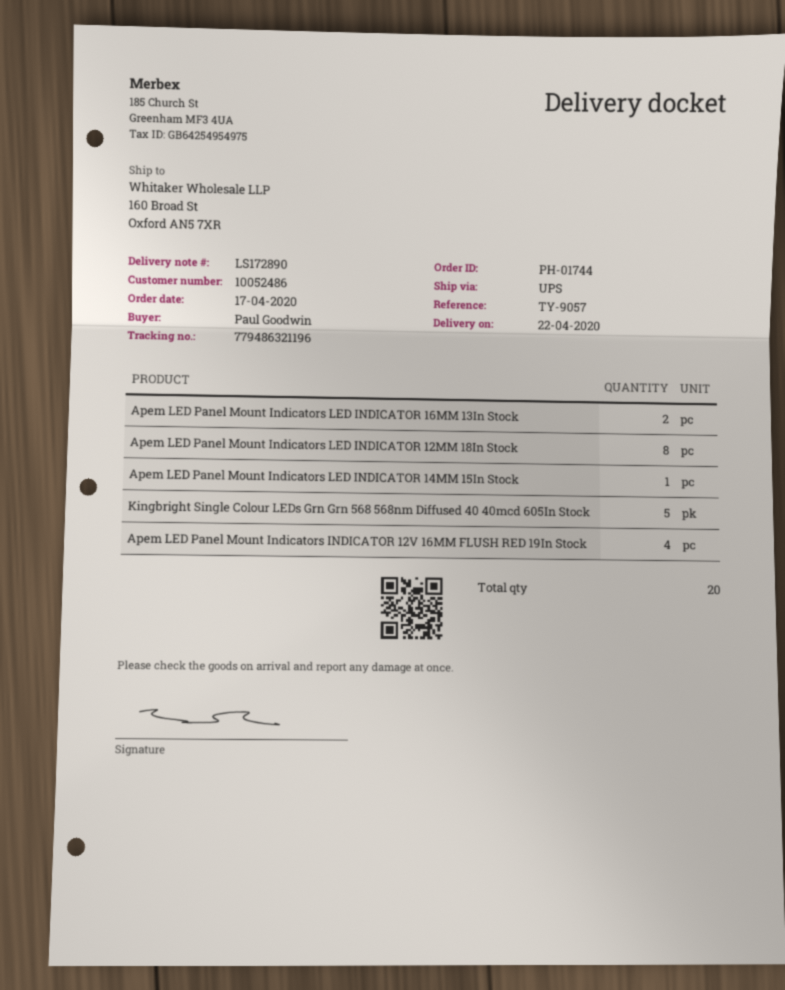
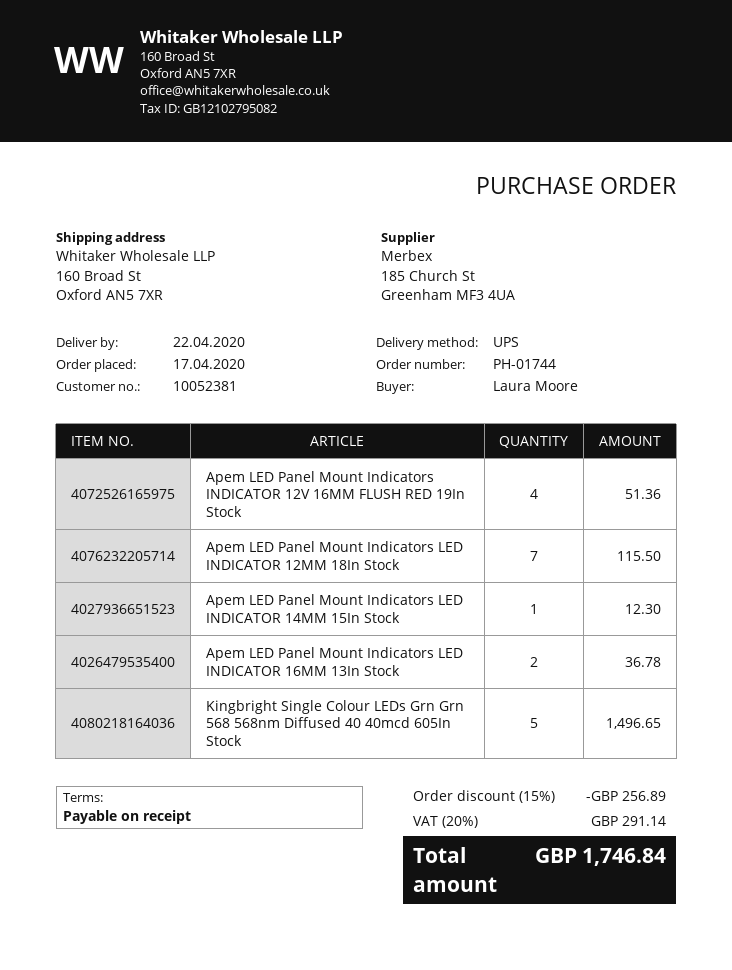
customer number: 10052486 -> 10052381
ordered by: Paul Goodwin -> Laura Moore
Apem LED Panel Mount Indicators LED INDICATOR 12MM 18In Stock: 8 -> 7

